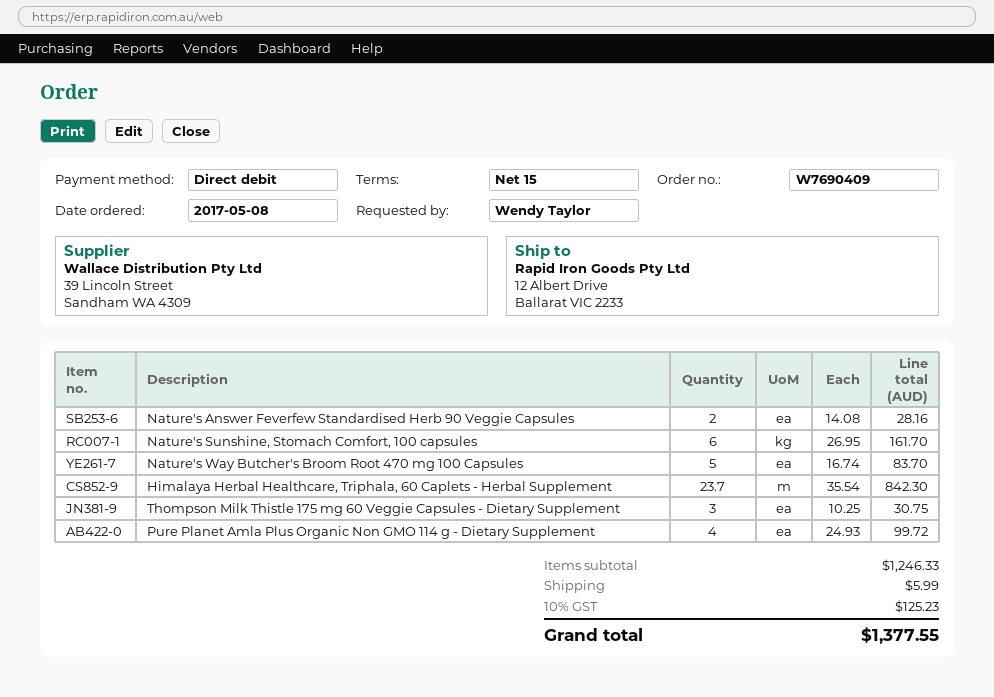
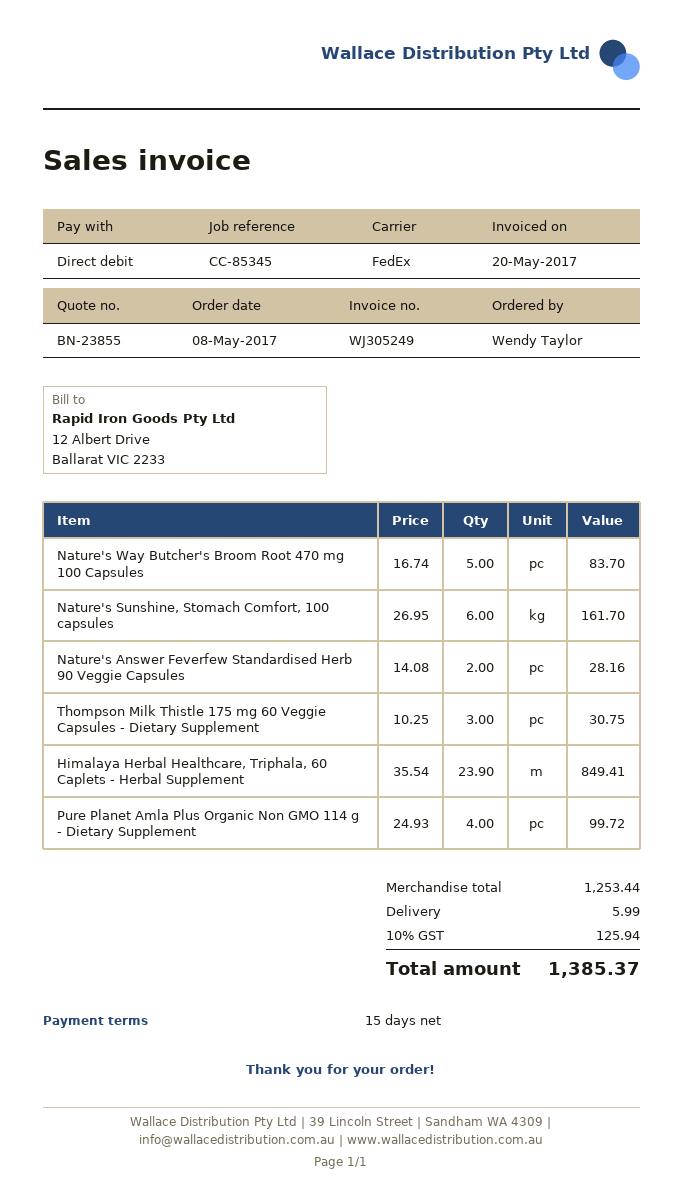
Himalaya Herbal Healthcare, Triphala, 60 Caplets - Herbal Supplement: 23.7 x 35.54 = 842.30 -> 23.9 x 35.54 = 849.41
subtotal: 1246.33 -> 1253.44
tax: 10% = 125.23 -> 10% = 125.94
total: 1377.55 -> 1385.37

